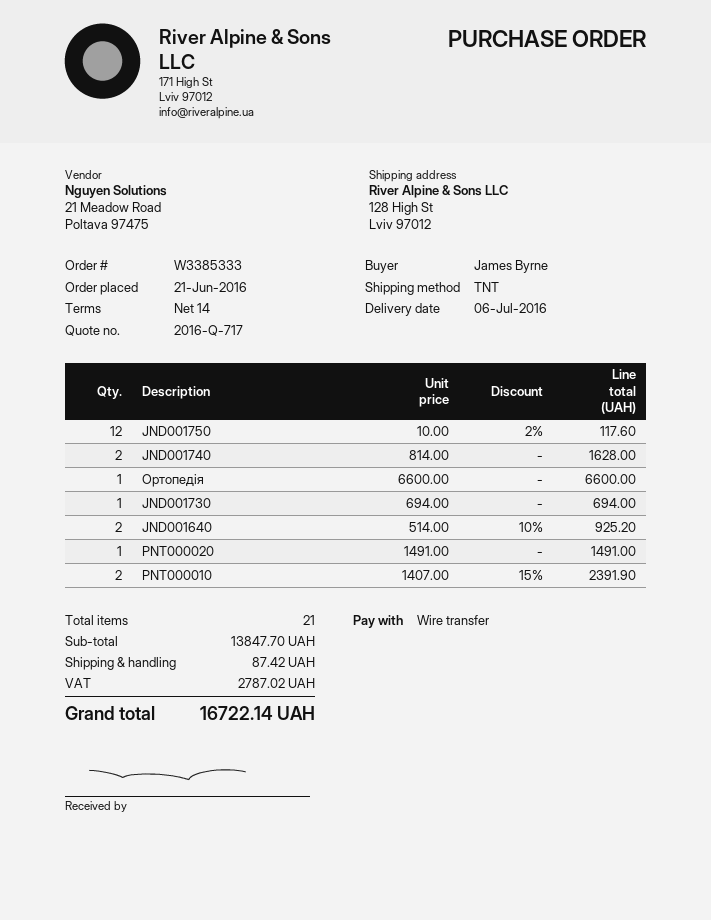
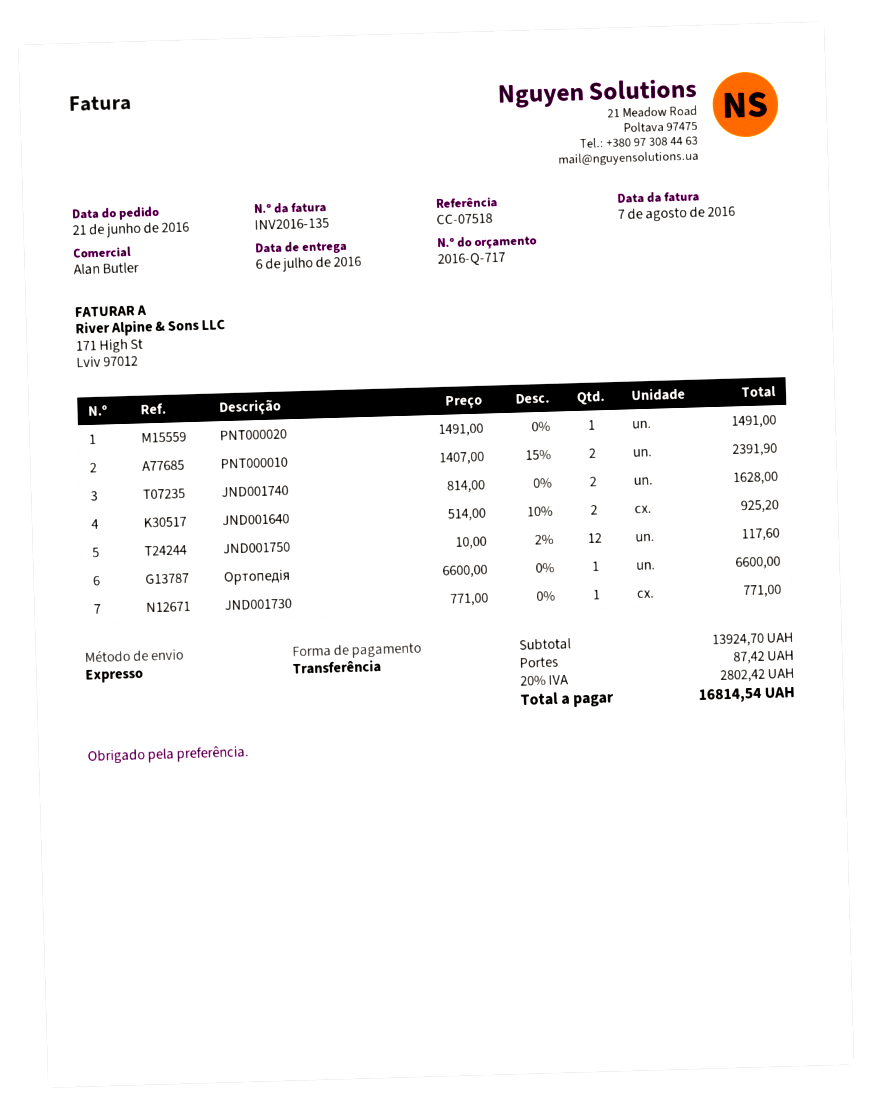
shipping method: TNT -> express
JND001730: 1 x 694.00 = 694.00 -> 1 x 771.00 = 771.00
subtotal: 13847.70 -> 13924.70
tax: 2787.02 -> 2802.42
total: 16722.14 -> 16814.54

